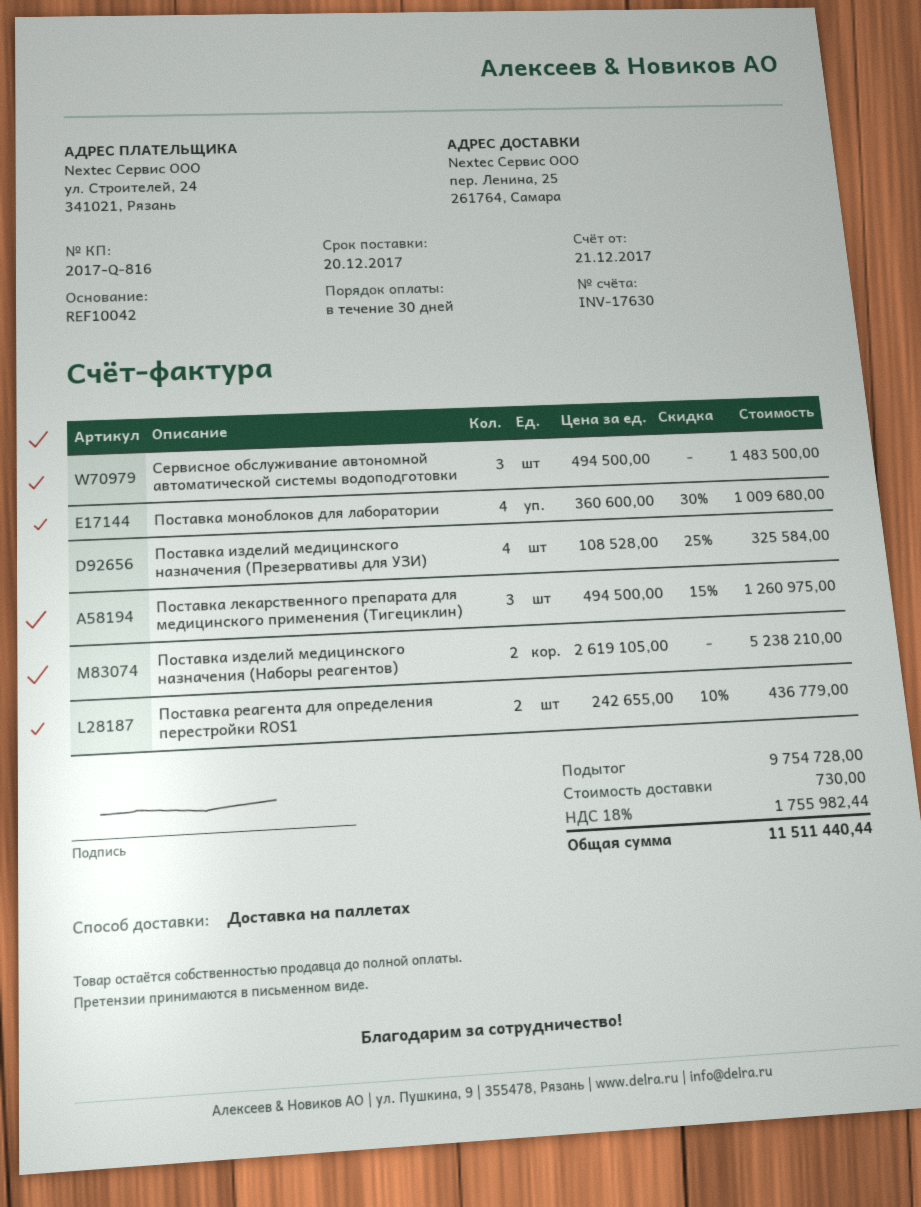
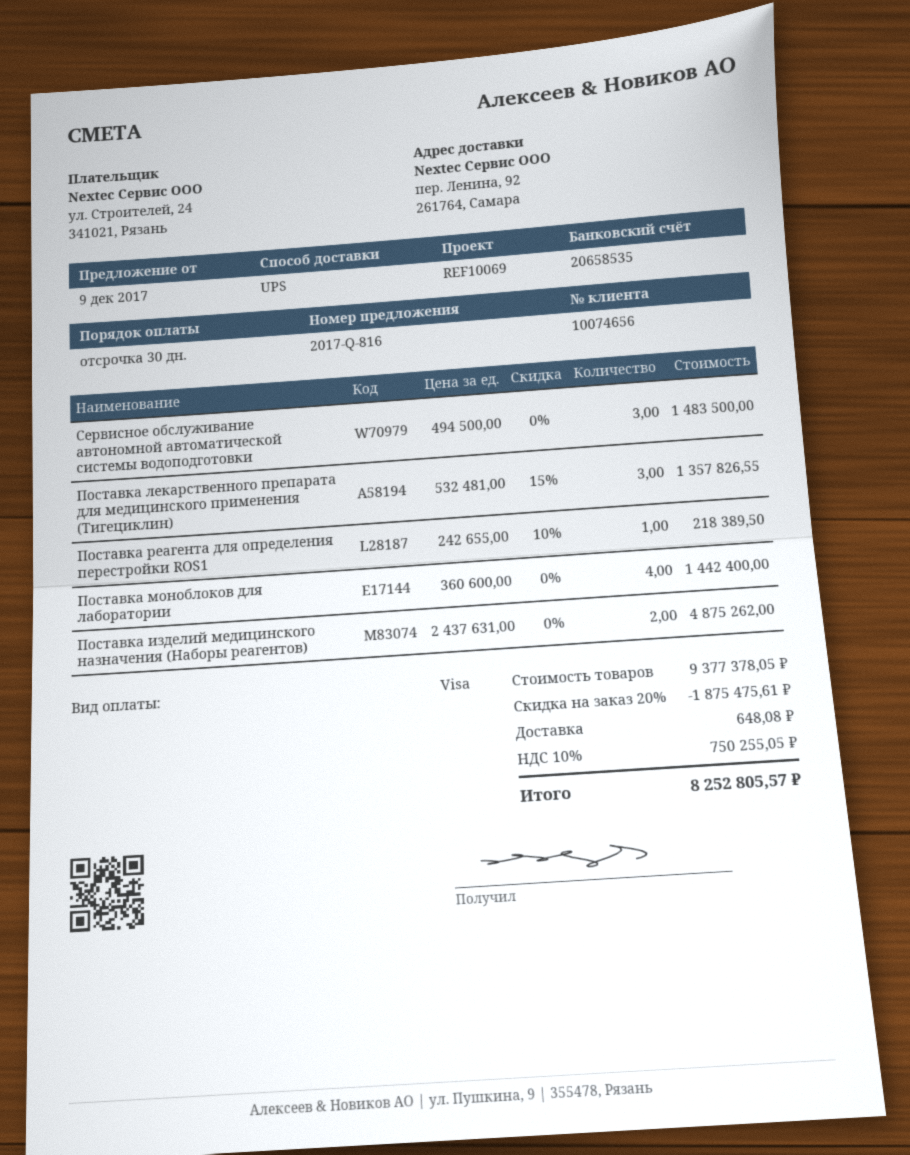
reference: REF10042 -> REF10069
shipping method: pallet freight -> UPS
ship to: пер. Ленина, 25, 261764, Самара -> пер. Ленина, 92, 261764, Самара
Поставка моноблоков для лаборатории: 4 x 360600.00 - 30% = 1009680.00 -> 4 x 360600.00 = 1442400.00
Поставка изделий медицинского назначения (Презервативы для УЗИ): 4 x 108528.00 - 25% = 325584.00 -> none
Поставка лекарственного препарата для медицинского применения (Тигециклин): 3 x 494500.00 - 15% = 1260975.00 -> 3 x 532481.00 - 15% = 1357826.55
Поставка изделий медицинского назначения (Наборы реагентов): 2 x 2619105.00 = 5238210.00 -> 2 x 2437631.00 = 4875262.00
Поставка реагента для определения перестройки ROS1: 2 x 242655.00 - 10% = 436779.00 -> 1 x 242655.00 - 10% = 218389.50
subtotal: 9754728.00 -> 9377378.05
discount: none -> 20% = 1875475.61
shipping: 730.00 -> 648.08
tax: 18% = 1755982.44 -> 10% = 750255.05
total: 11511440.44 -> 8252805.57

